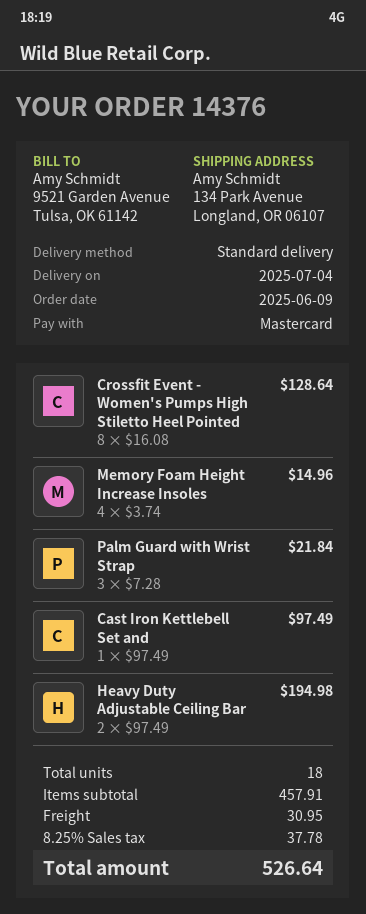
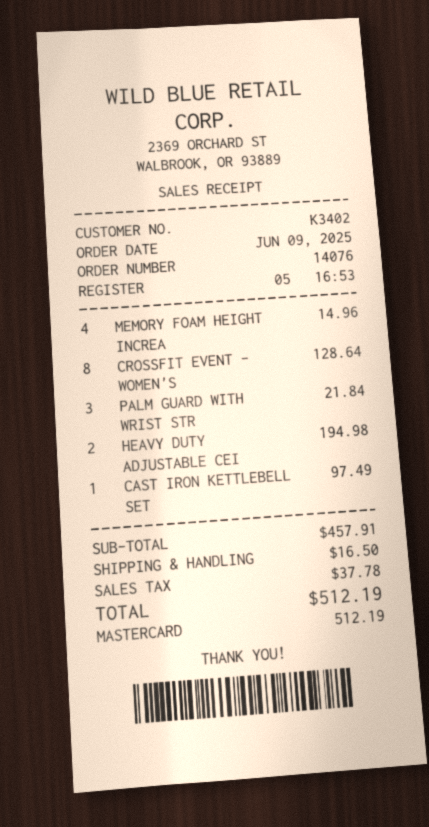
order number: 14376 -> 14076
shipping: 30.95 -> 16.50
total: 526.64 -> 512.19

